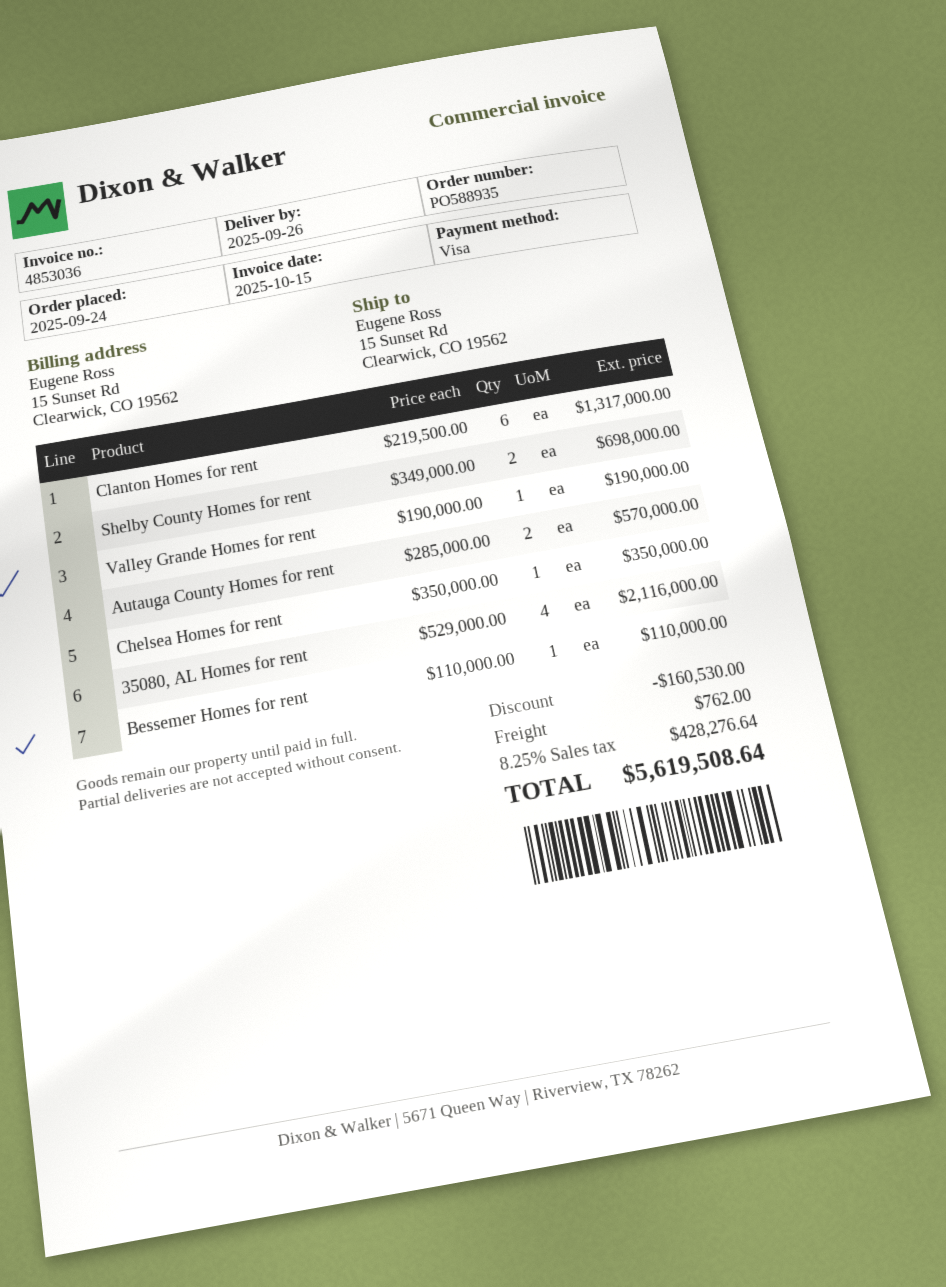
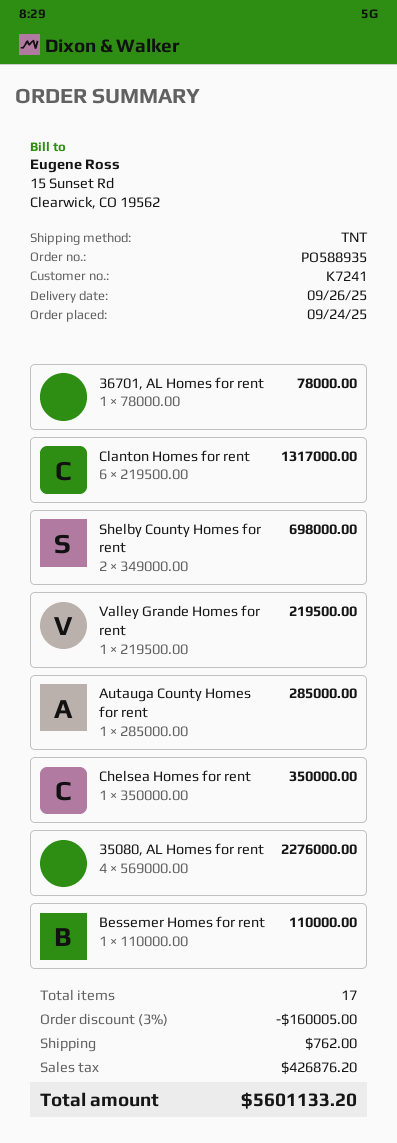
Valley Grande Homes for rent: 1 x 190000.00 = 190000.00 -> 1 x 219500.00 = 219500.00
Autauga County Homes for rent: 2 x 285000.00 = 570000.00 -> 1 x 285000.00 = 285000.00
35080, AL Homes for rent: 4 x 529000.00 = 2116000.00 -> 4 x 569000.00 = 2276000.00
36701, AL Homes for rent: none -> 1 x 78000.00 = 78000.00
discount: 160530.00 -> 160005.00
tax: 428276.64 -> 426876.20
total: 5619508.64 -> 5601133.20

